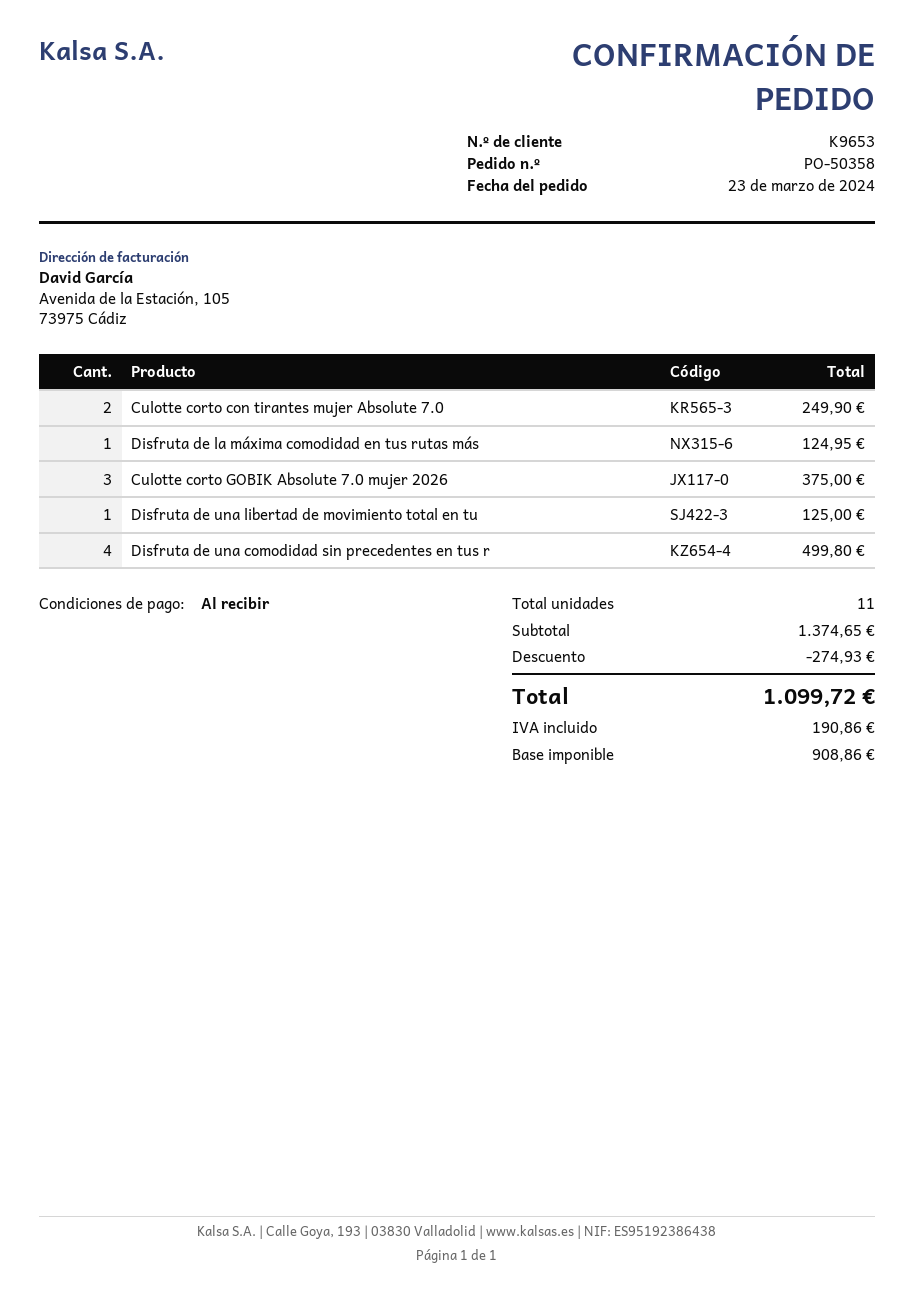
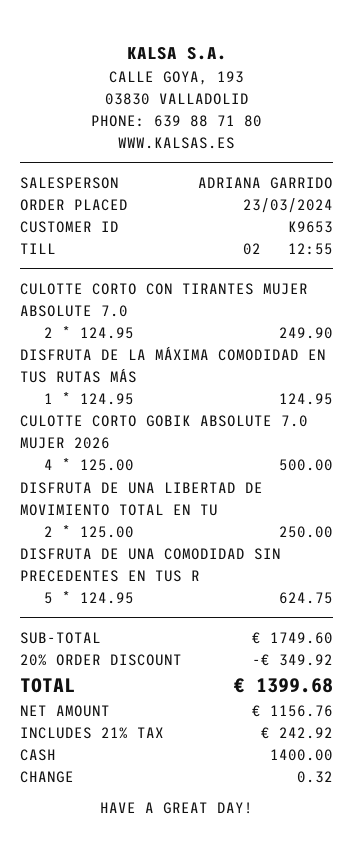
Culotte corto GOBIK Absolute 7.0 mujer 2026: 3 for 375.00 -> 4 for 500.00
Disfruta de una libertad de movimiento total en tu: 1 for 125.00 -> 2 for 250.00
Disfruta de una comodidad sin precedentes en tus r: 4 for 499.80 -> 5 for 624.75
subtotal: 1374.65 -> 1749.60
discount: 274.93 -> 349.92
net: 908.86 -> 1156.76
tax: 190.86 -> 242.92
total: 1099.72 -> 1399.68

